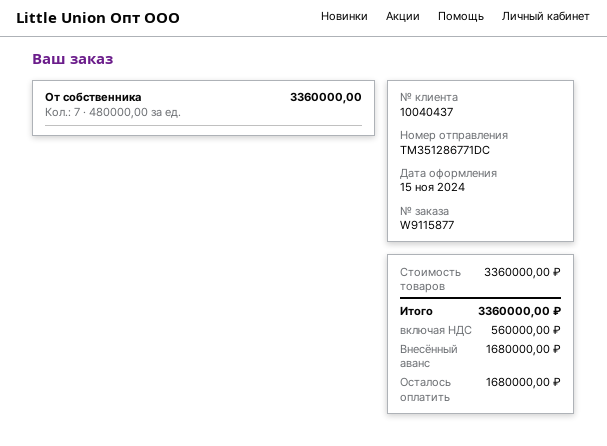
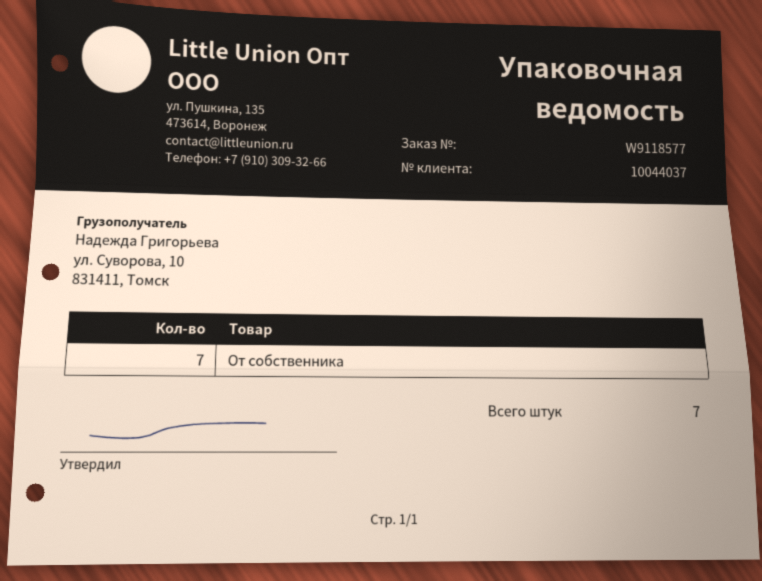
order number: W9115877 -> W9118577
customer number: 10040437 -> 10044037

